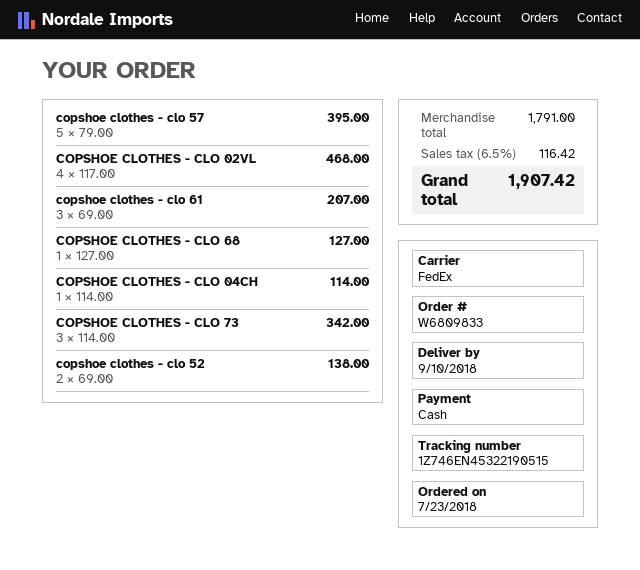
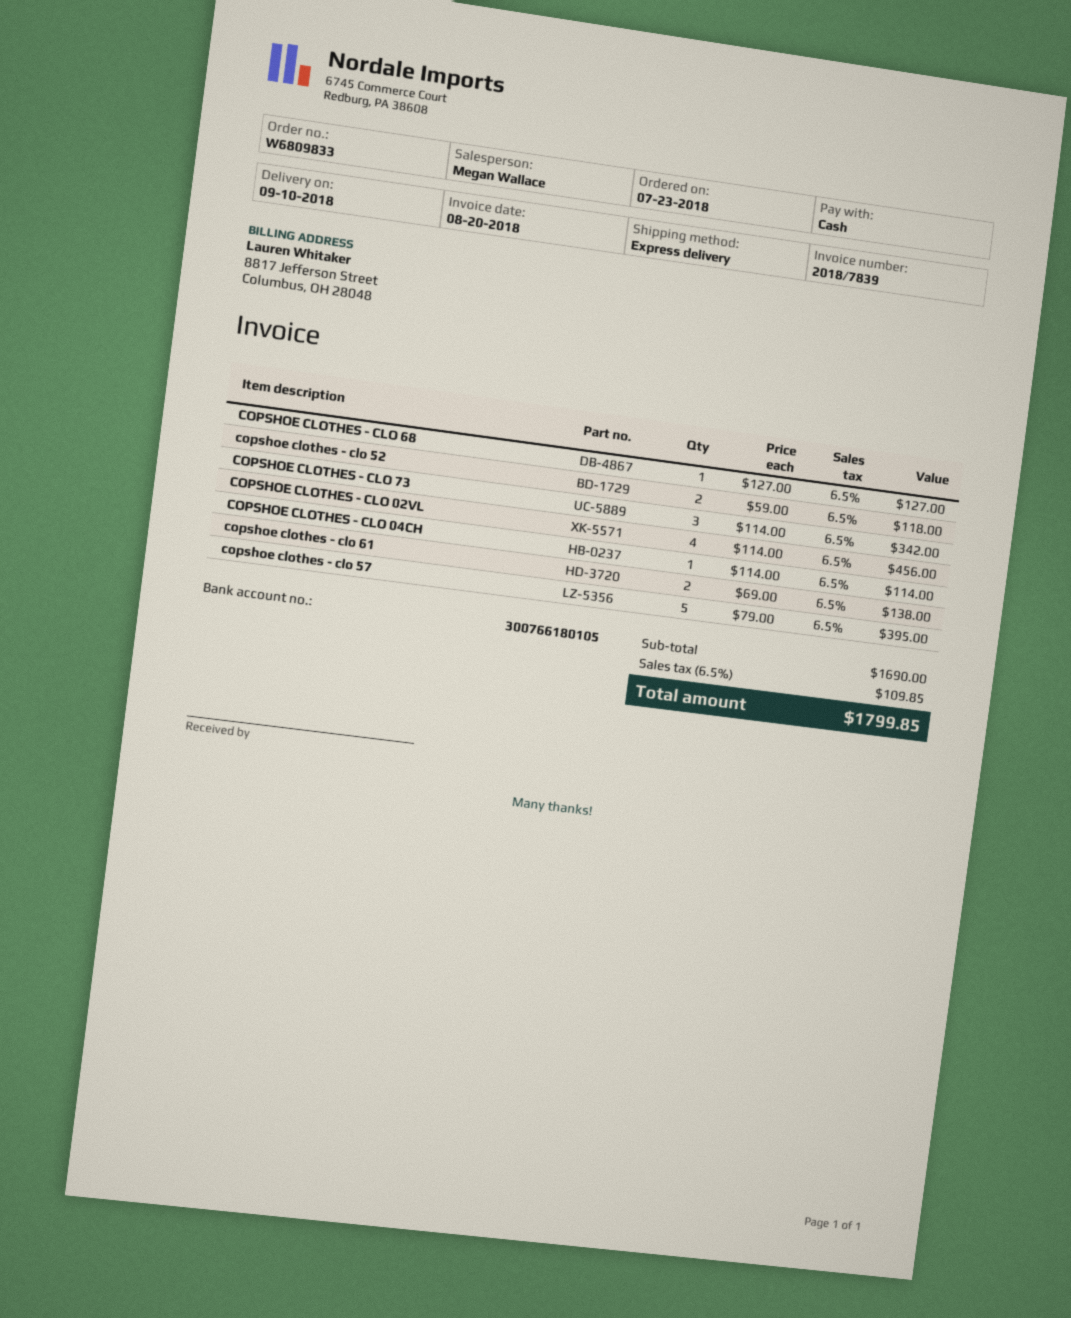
shipping method: FedEx -> express
COPSHOE CLOTHES - CLO 02VL: 4 x 117.00 = 468.00 -> 4 x 114.00 = 456.00
copshoe clothes - clo 61: 3 x 69.00 = 207.00 -> 2 x 69.00 = 138.00
copshoe clothes - clo 52: 2 x 69.00 = 138.00 -> 2 x 59.00 = 118.00
subtotal: 1791.00 -> 1690.00
tax: 6.5% = 116.42 -> 6.5% = 109.85
total: 1907.42 -> 1799.85

